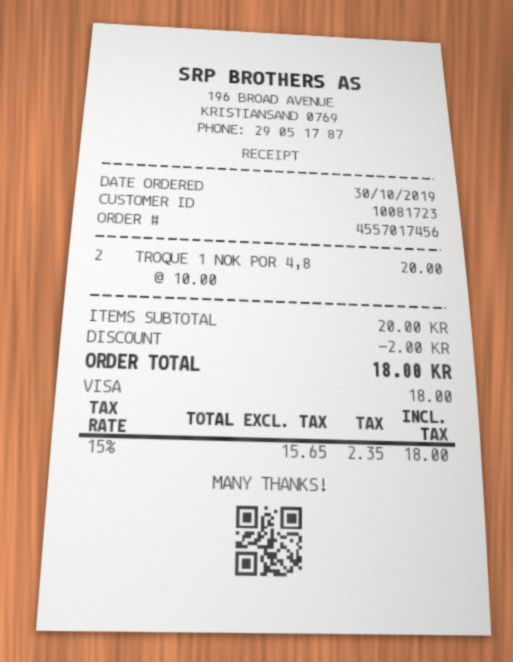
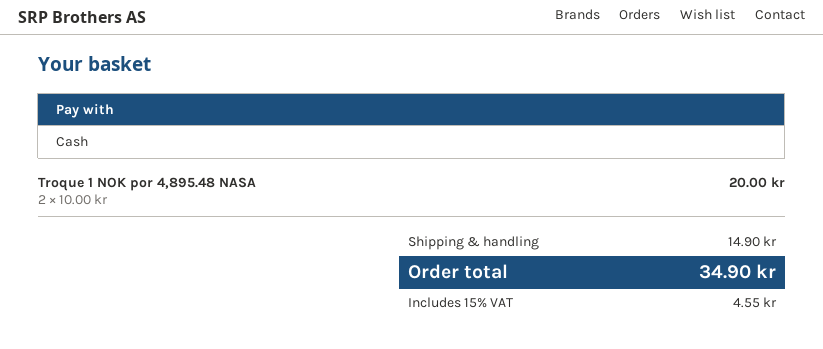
payment method: Visa -> cash
discount: 2.00 -> none
shipping: none -> 14.90
tax: 15% = 2.35 -> 15% = 4.55
total: 18.00 -> 34.90

